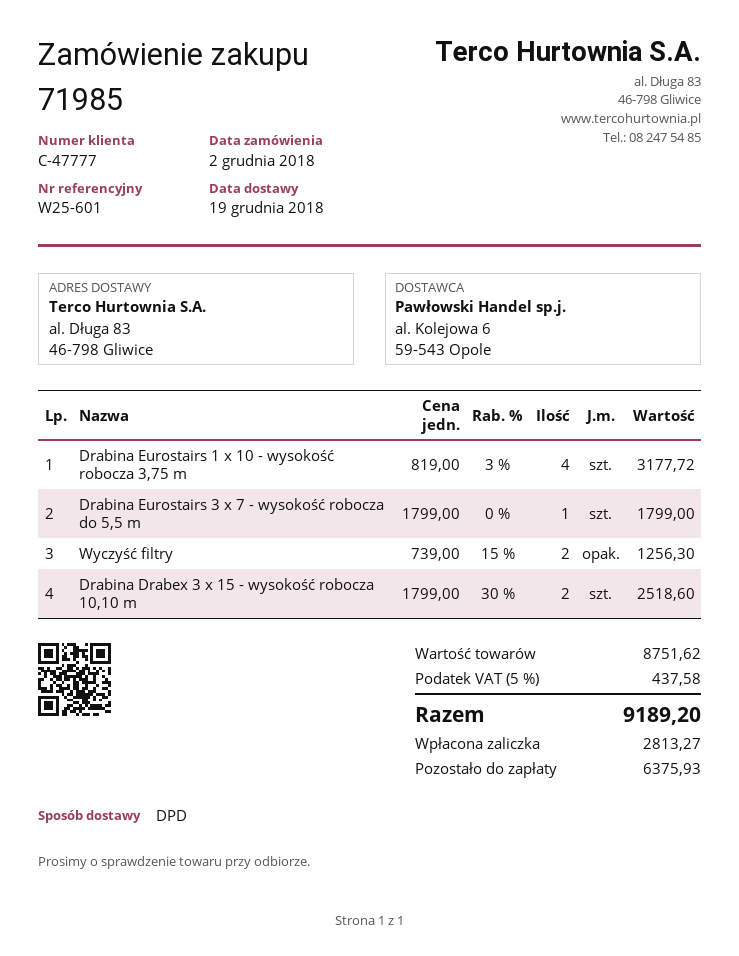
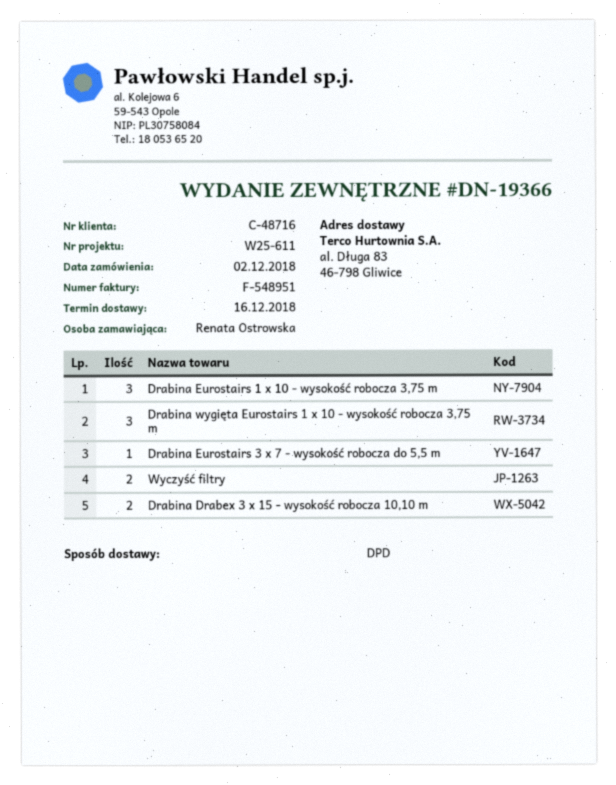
delivery date: 2018-12-19 -> 2018-12-16
customer number: C-47777 -> C-48716
reference: W25-601 -> W25-611
Drabina Eurostairs 1 x 10 - wysokość robocza 3,75 m: 4 -> 3
Drabina wygięta Eurostairs 1 x 10 - wysokość robocza 3,75 m: none -> 3

